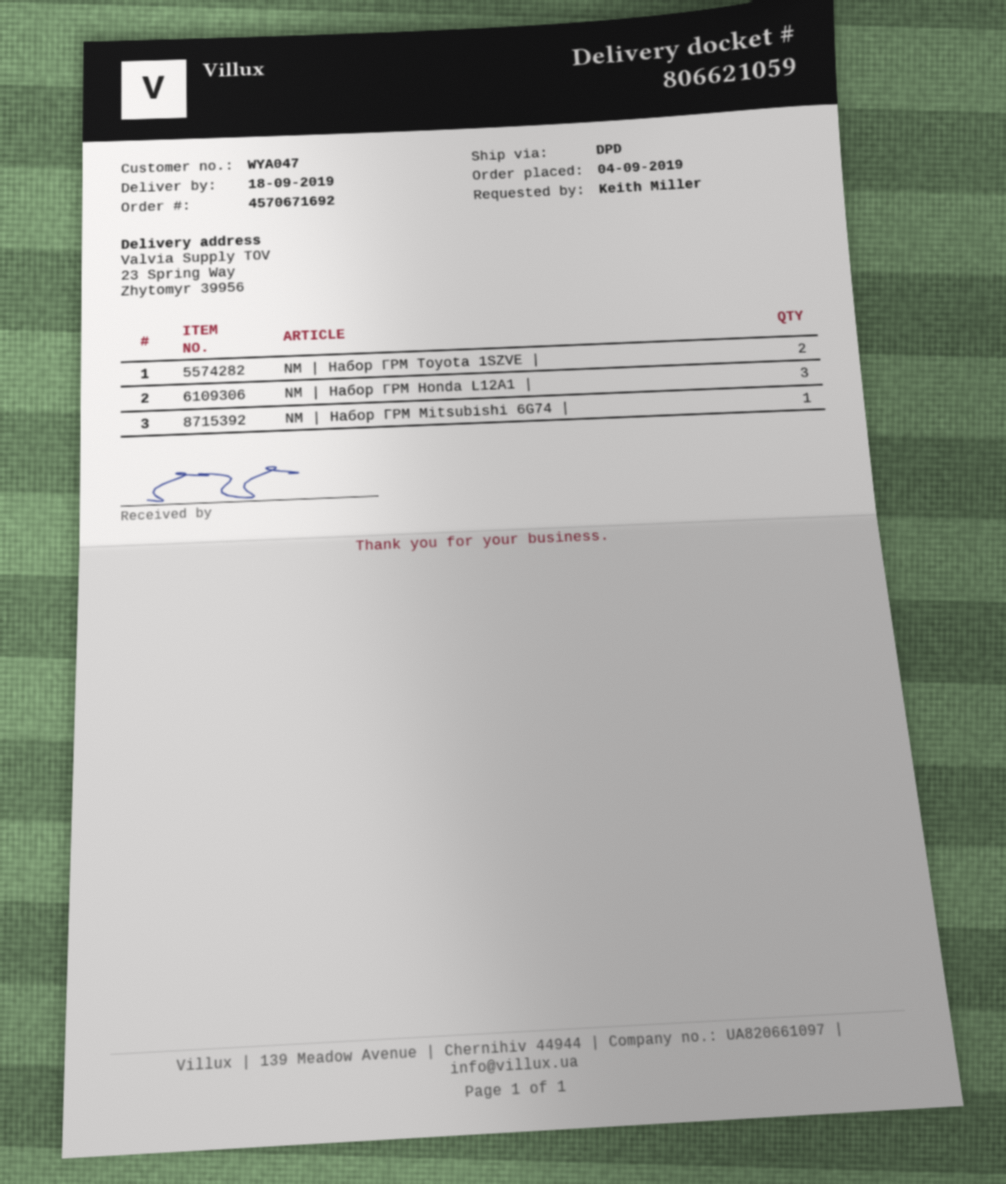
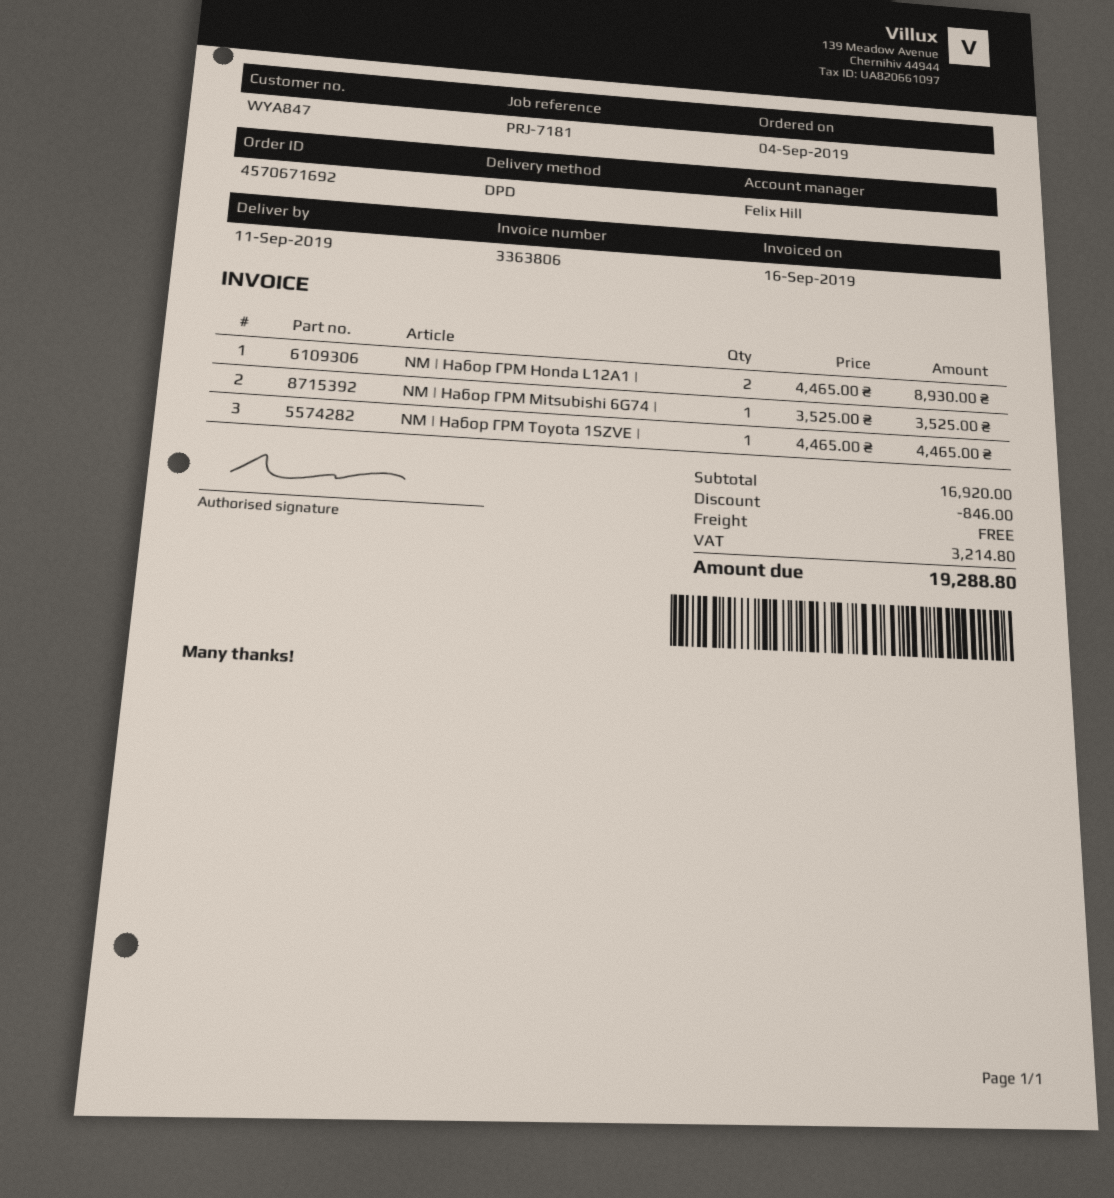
delivery date: 2019-09-18 -> 2019-09-11
customer number: WYA047 -> WYA847
NM | Набор ГРМ Toyota 1SZVE |: 2 -> 1
NM | Набор ГРМ Honda L12A1 |: 3 -> 2

